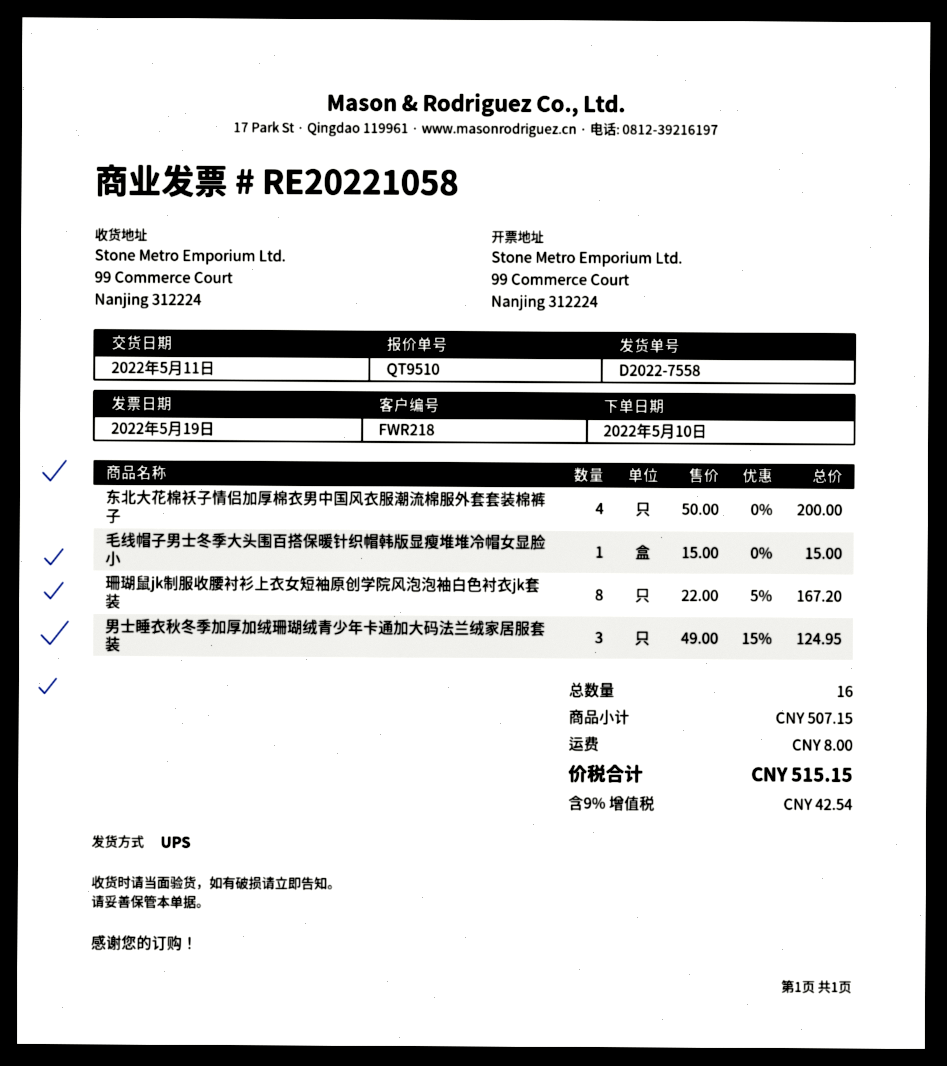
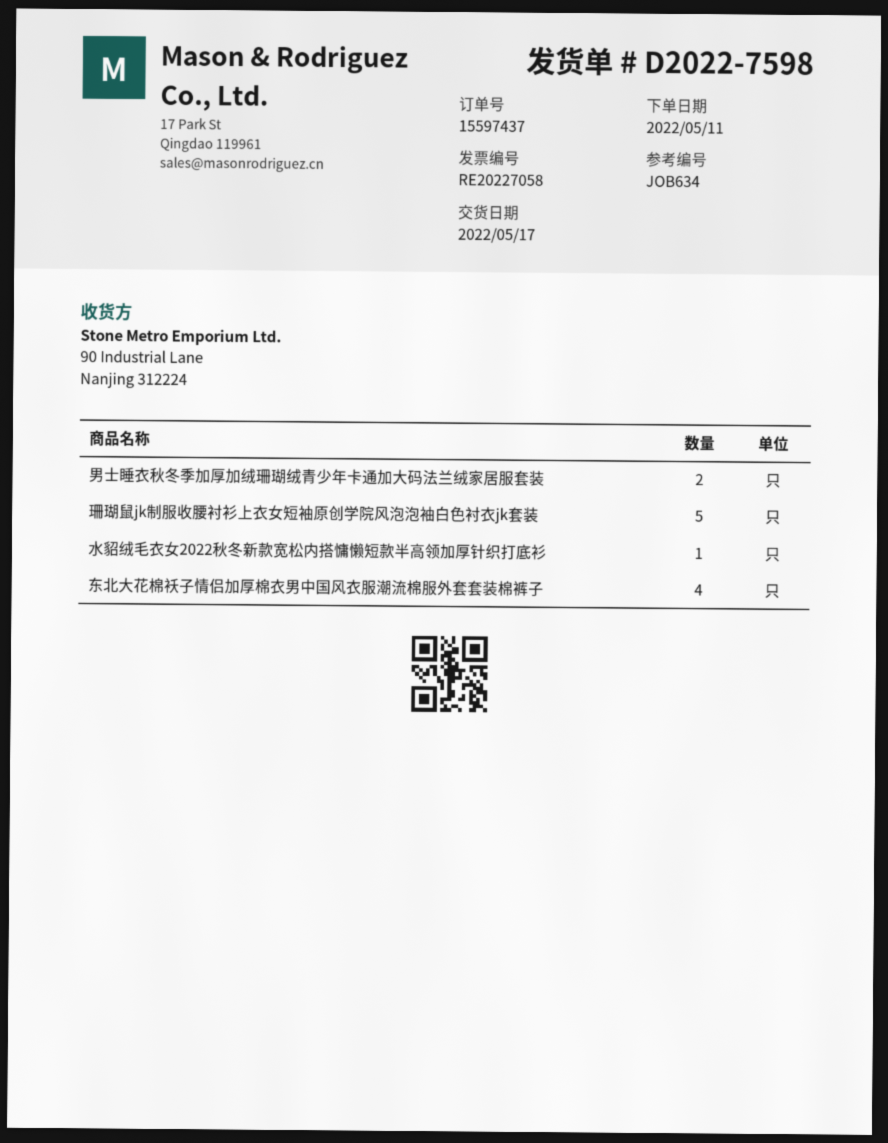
order date: 2022-05-10 -> 2022-05-11
delivery note number: D2022-7558 -> D2022-7598
delivery date: 2022-05-11 -> 2022-05-17
invoice number: RE20221058 -> RE20227058
ship to: 99 Commerce Court, Nanjing 312224 -> 90 Industrial Lane, Nanjing 312224
毛线帽子男士冬季大头围百搭保暖针织帽韩版显瘦堆堆冷帽女显脸小: 1 -> none
珊瑚鼠jk制服收腰衬衫上衣女短袖原创学院风泡泡袖白色衬衣jk套装: 8 -> 5
男士睡衣秋冬季加厚加绒珊瑚绒青少年卡通加大码法兰绒家居服套装: 3 -> 2
水貂绒毛衣女2022秋冬新款宽松内搭慵懒短款半高领加厚针织打底衫: none -> 1

